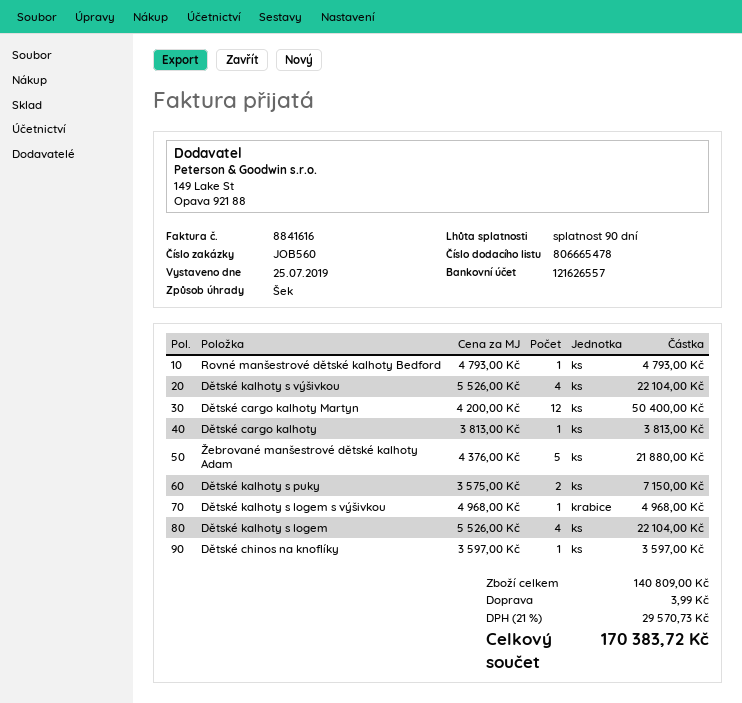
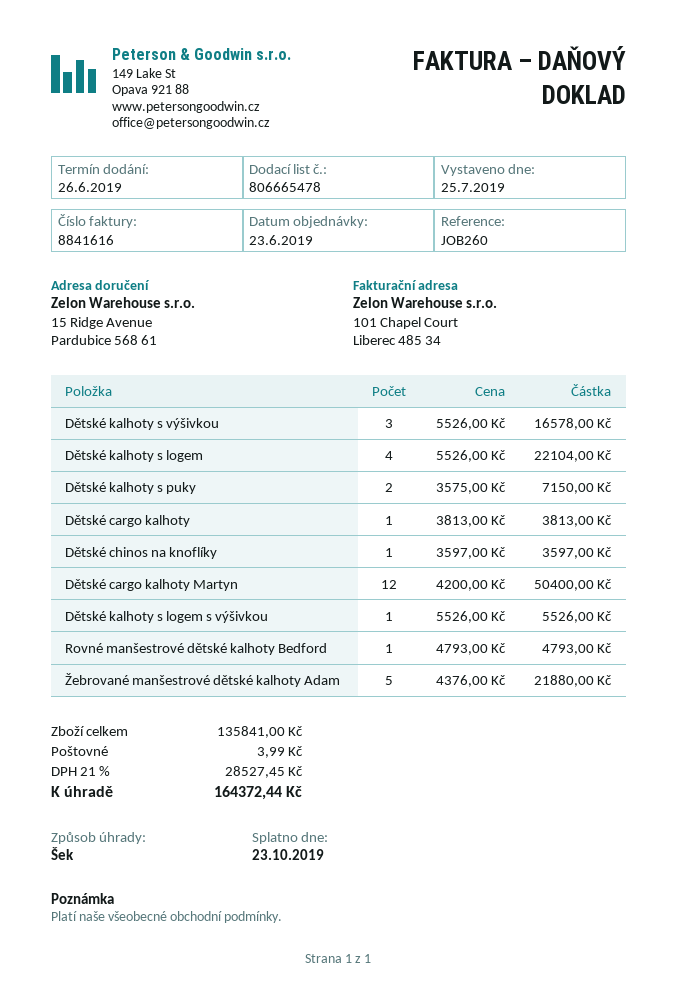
reference: JOB560 -> JOB260
Dětské kalhoty s výšivkou: 4 x 5526.00 = 22104.00 -> 3 x 5526.00 = 16578.00
Dětské kalhoty s logem s výšivkou: 1 x 4968.00 = 4968.00 -> 1 x 5526.00 = 5526.00
subtotal: 140809.00 -> 135841.00
tax: 21% = 29570.73 -> 21% = 28527.45
total: 170383.72 -> 164372.44

